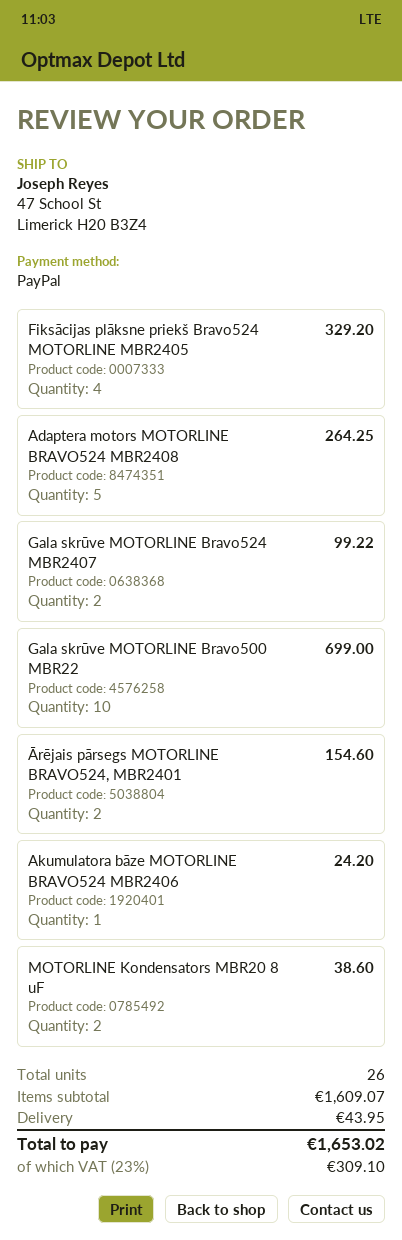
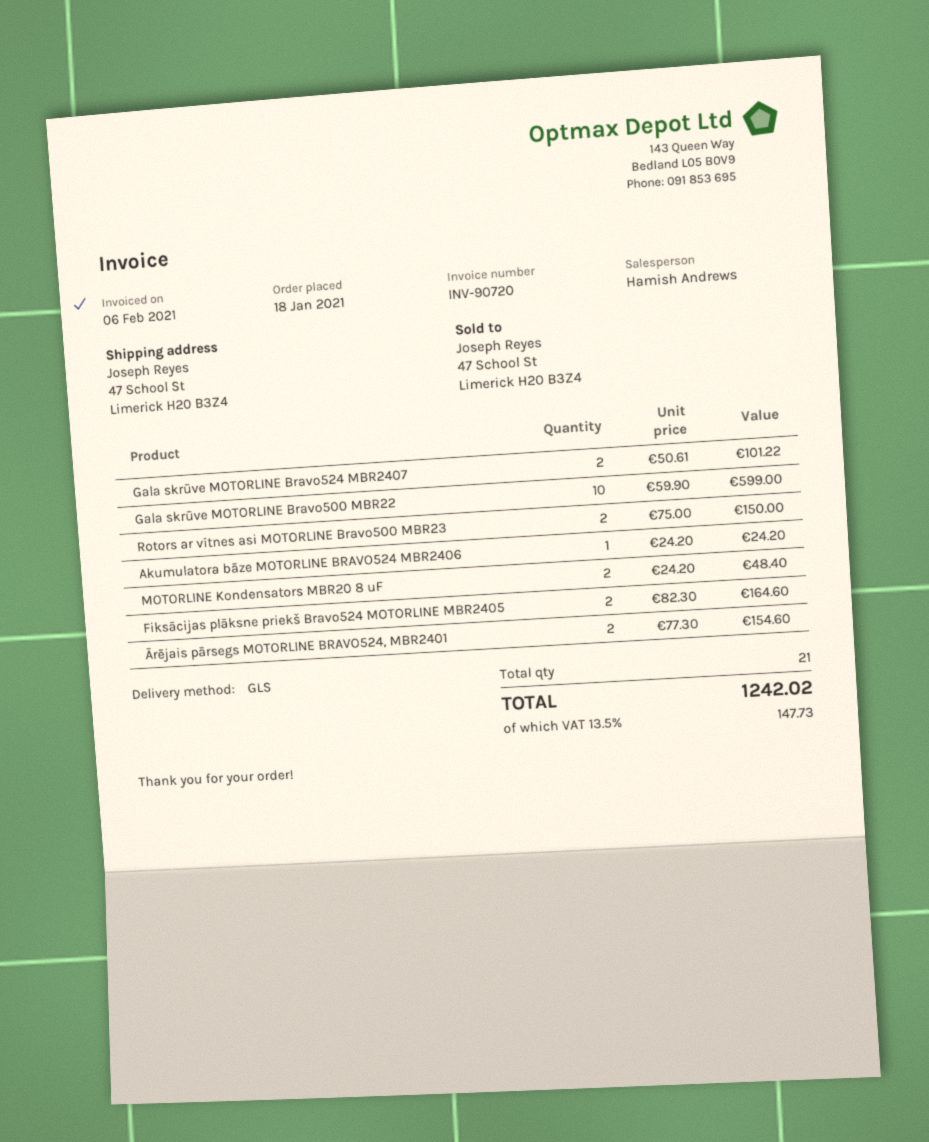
Fiksācijas plāksne priekš Bravo524 MOTORLINE MBR2405: 4 for 329.20 -> 2 for 164.60
Adaptera motors MOTORLINE BRAVO524 MBR2408: 5 for 264.25 -> none
Gala skrūve MOTORLINE Bravo524 MBR2407: 2 for 99.22 -> 2 for 101.22
Gala skrūve MOTORLINE Bravo500 MBR22: 10 for 699.00 -> 10 for 599.00
MOTORLINE Kondensators MBR20 8 uF: 2 for 38.60 -> 2 for 48.40
Rotors ar vītnes asi MOTORLINE Bravo500 MBR23: none -> 2 for 150.00
total quantity: 26 -> 21
shipping: 43.95 -> none
tax: 23% = 309.10 -> 13.5% = 147.73
total: 1653.02 -> 1242.02

